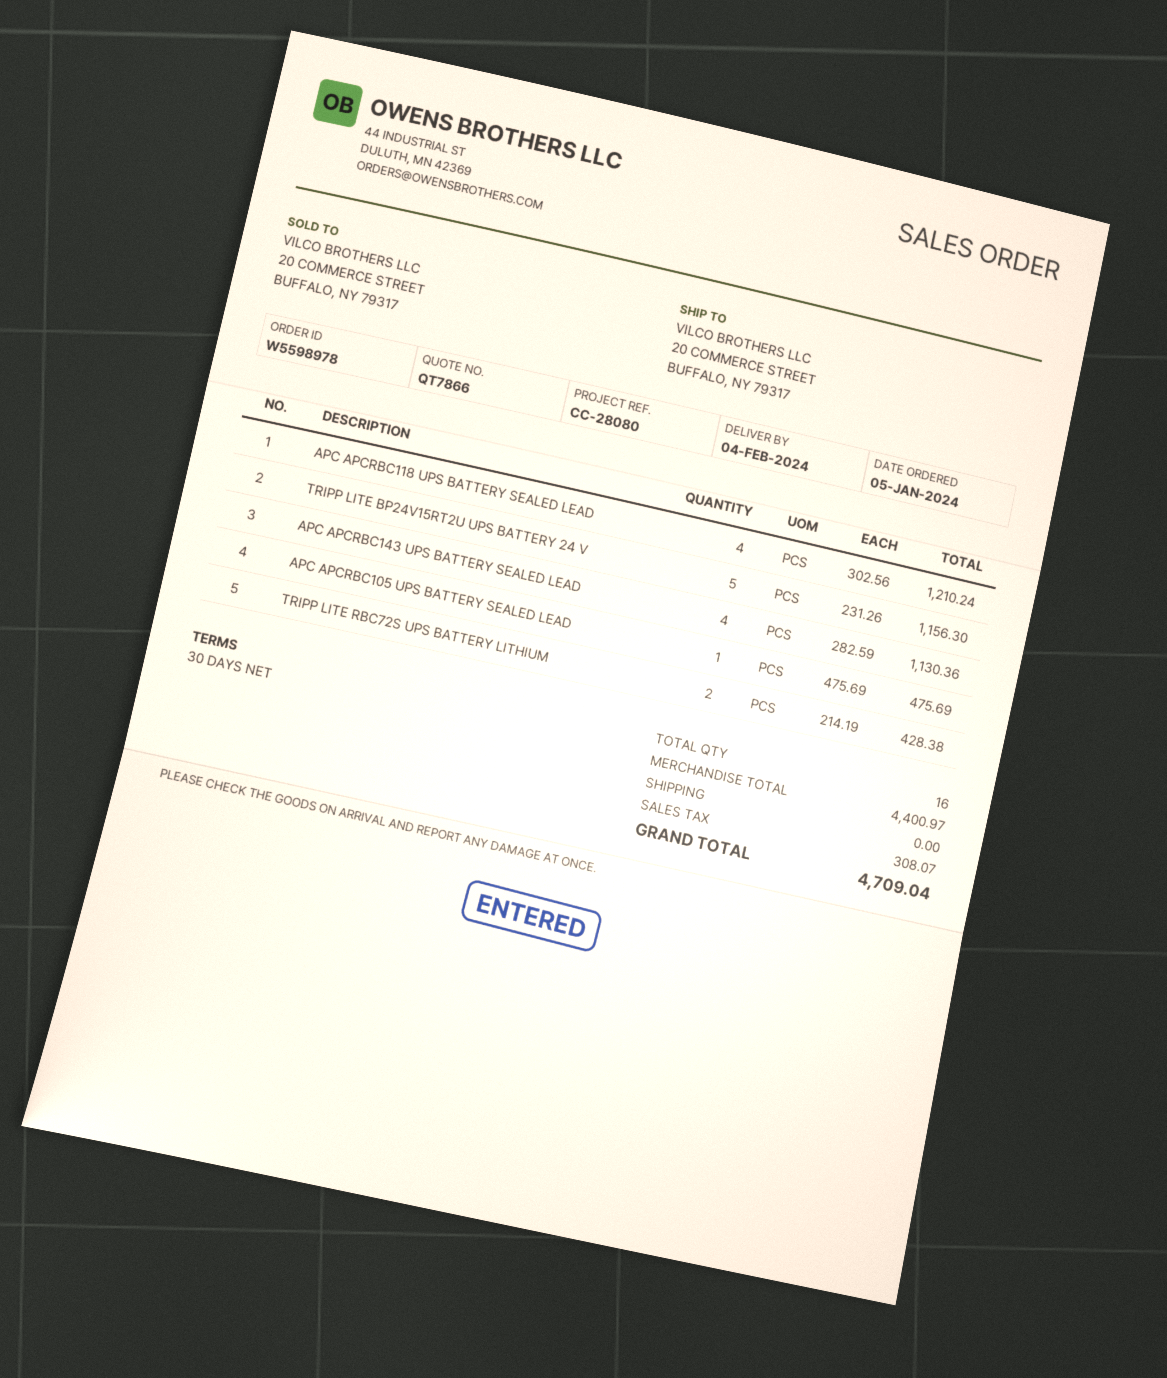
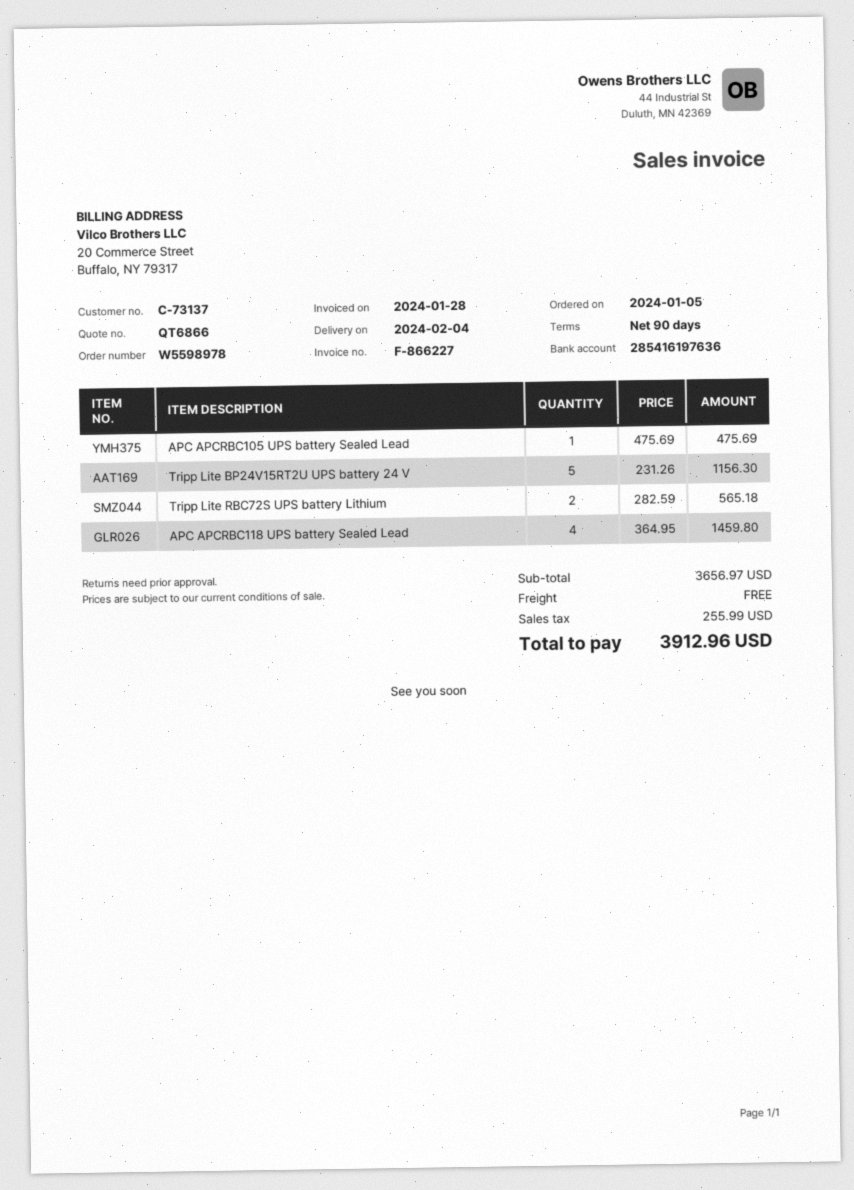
quote number: QT7866 -> QT6866
payment terms: 30 days -> 90 days
APC APCRBC118 UPS BATTERY SEALED LEAD: 4 x 302.56 = 1210.24 -> 4 x 364.95 = 1459.80
APC APCRBC143 UPS BATTERY SEALED LEAD: 4 x 282.59 = 1130.36 -> none
TRIPP LITE RBC72S UPS BATTERY LITHIUM: 2 x 214.19 = 428.38 -> 2 x 282.59 = 565.18
subtotal: 4400.97 -> 3656.97
tax: 308.07 -> 255.99
total: 4709.04 -> 3912.96

